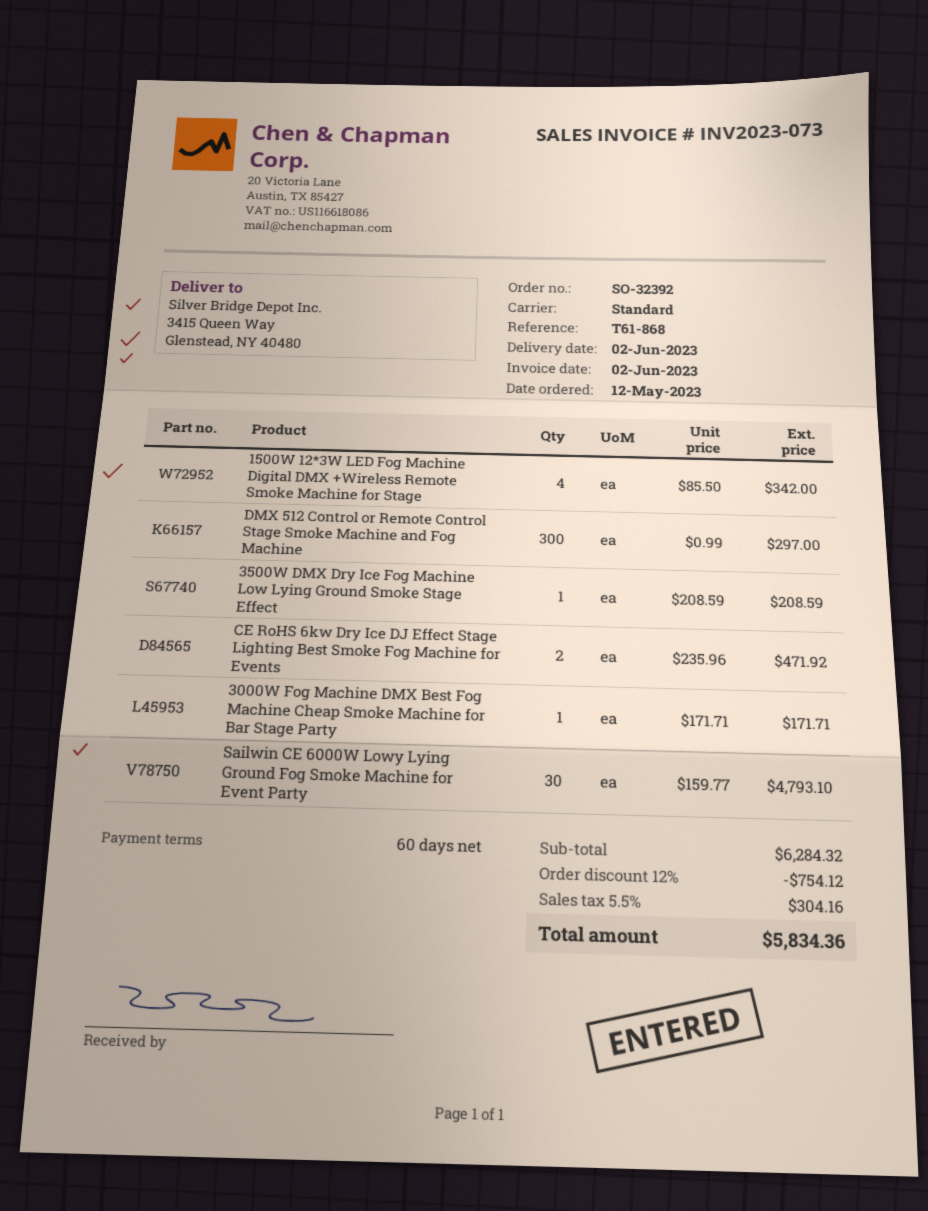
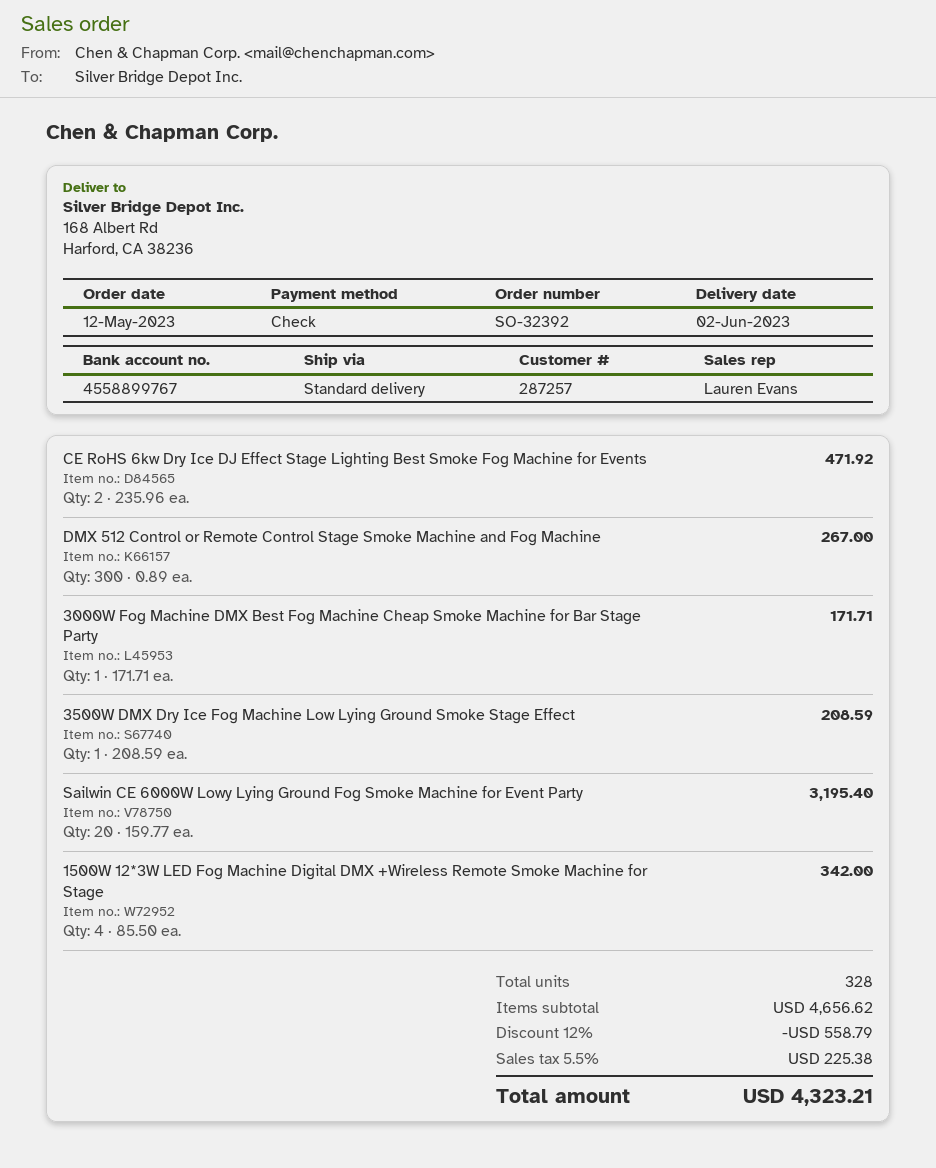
ship to: 3415 Queen Way, Glenstead, NY 40480 -> 168 Albert Rd, Harford, CA 38236
DMX 512 Control or Remote Control Stage Smoke Machine and Fog Machine: 300 x 0.99 = 297.00 -> 300 x 0.89 = 267.00
Sailwin CE 6000W Lowy Lying Ground Fog Smoke Machine for Event Party: 30 x 159.77 = 4793.10 -> 20 x 159.77 = 3195.40
subtotal: 6284.32 -> 4656.62
discount: 12% = 754.12 -> 12% = 558.79
tax: 5.5% = 304.16 -> 5.5% = 225.38
total: 5834.36 -> 4323.21

